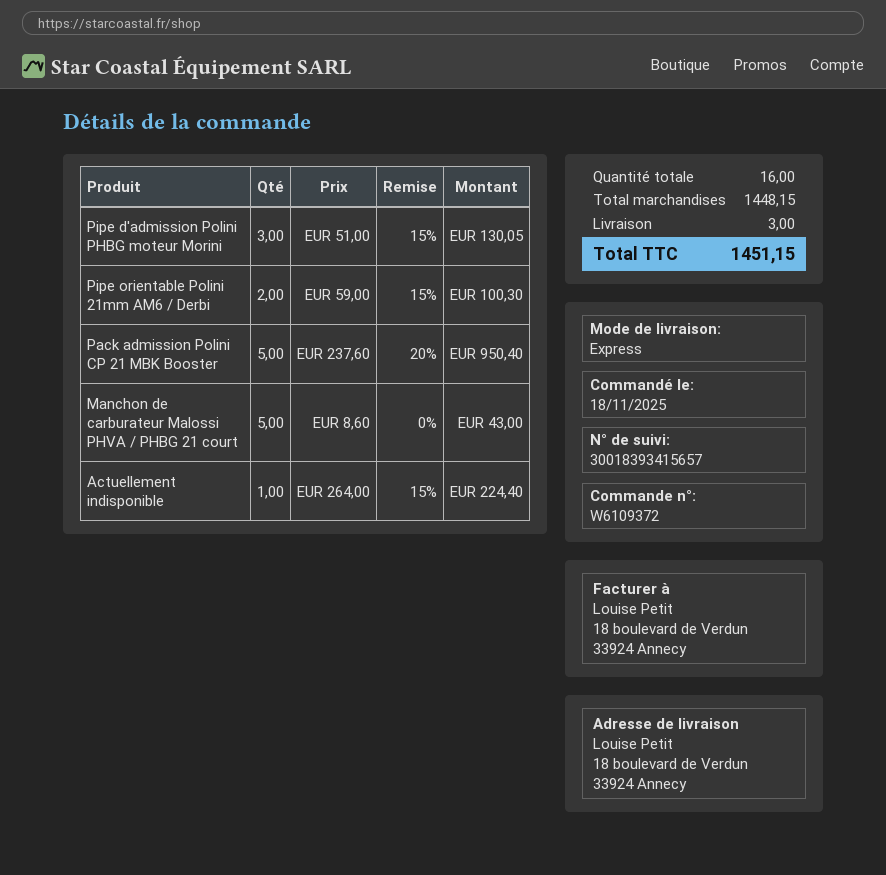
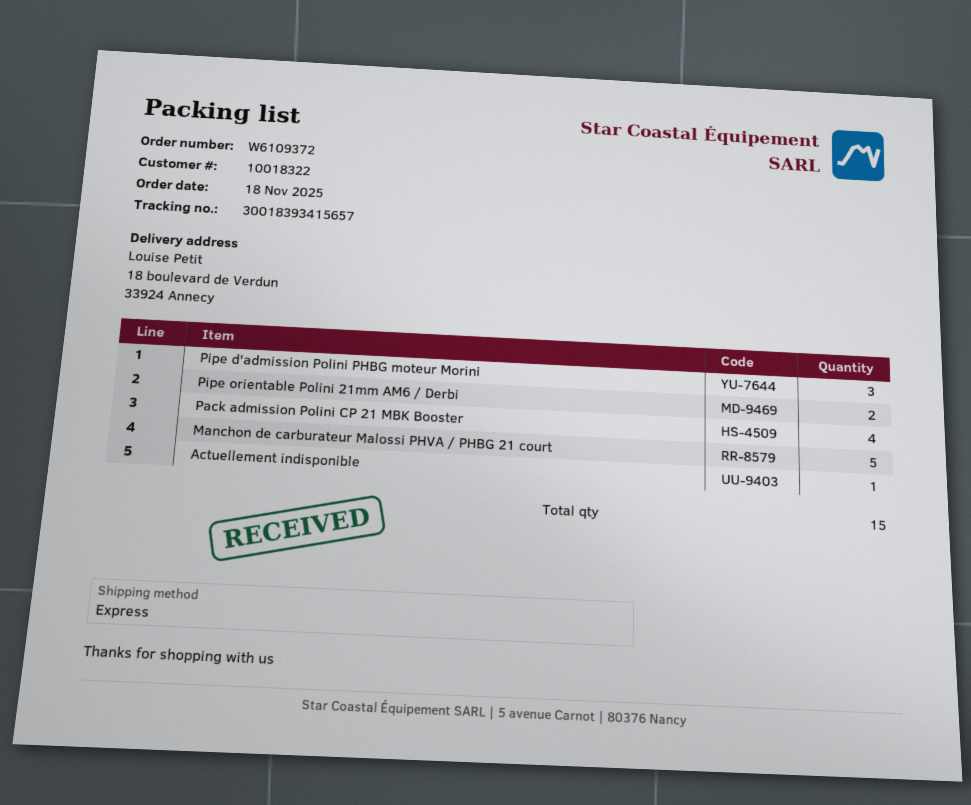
Pack admission Polini CP 21 MBK Booster: 5 -> 4
total quantity: 16 -> 15

